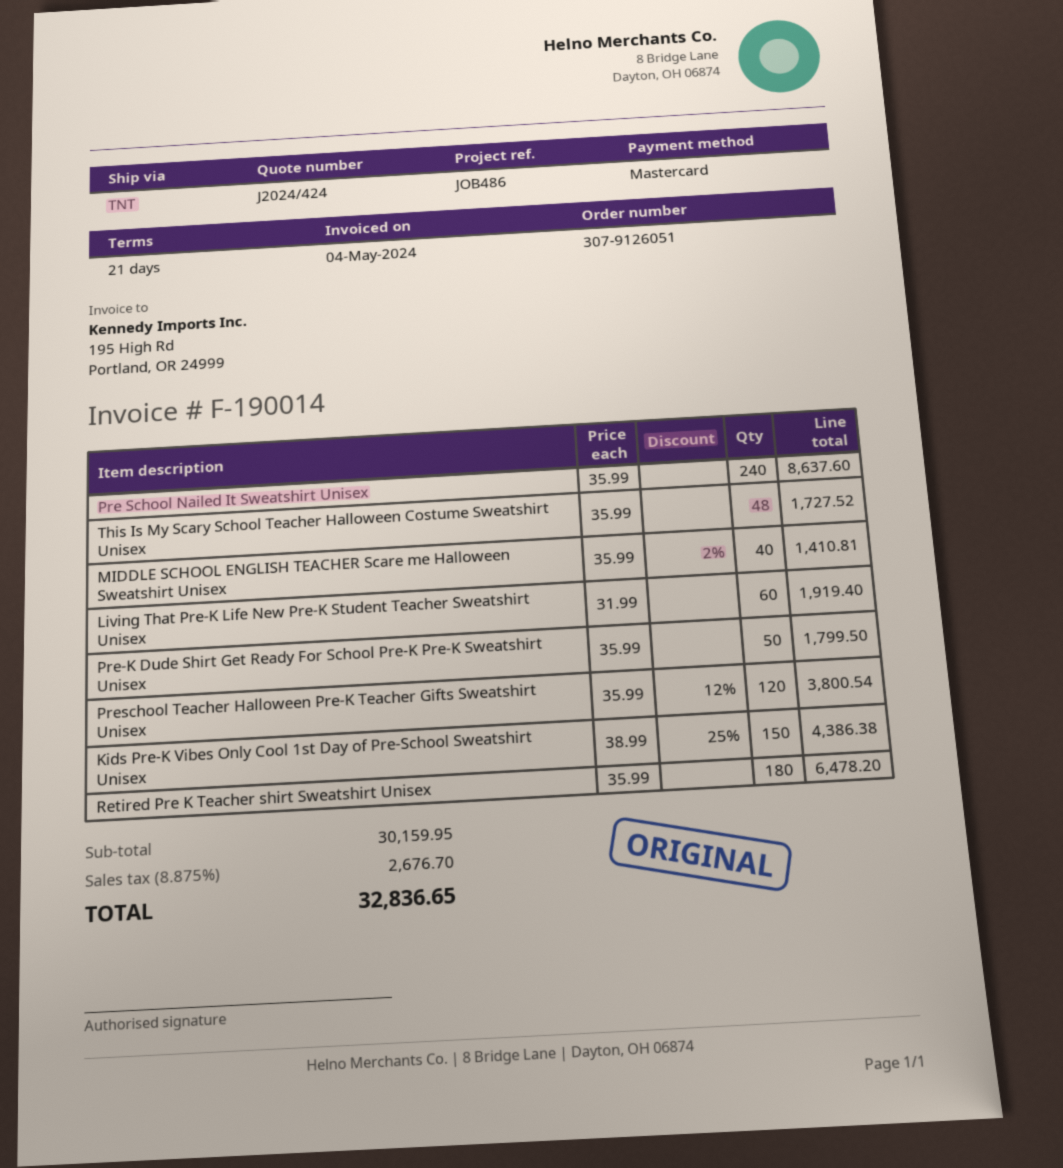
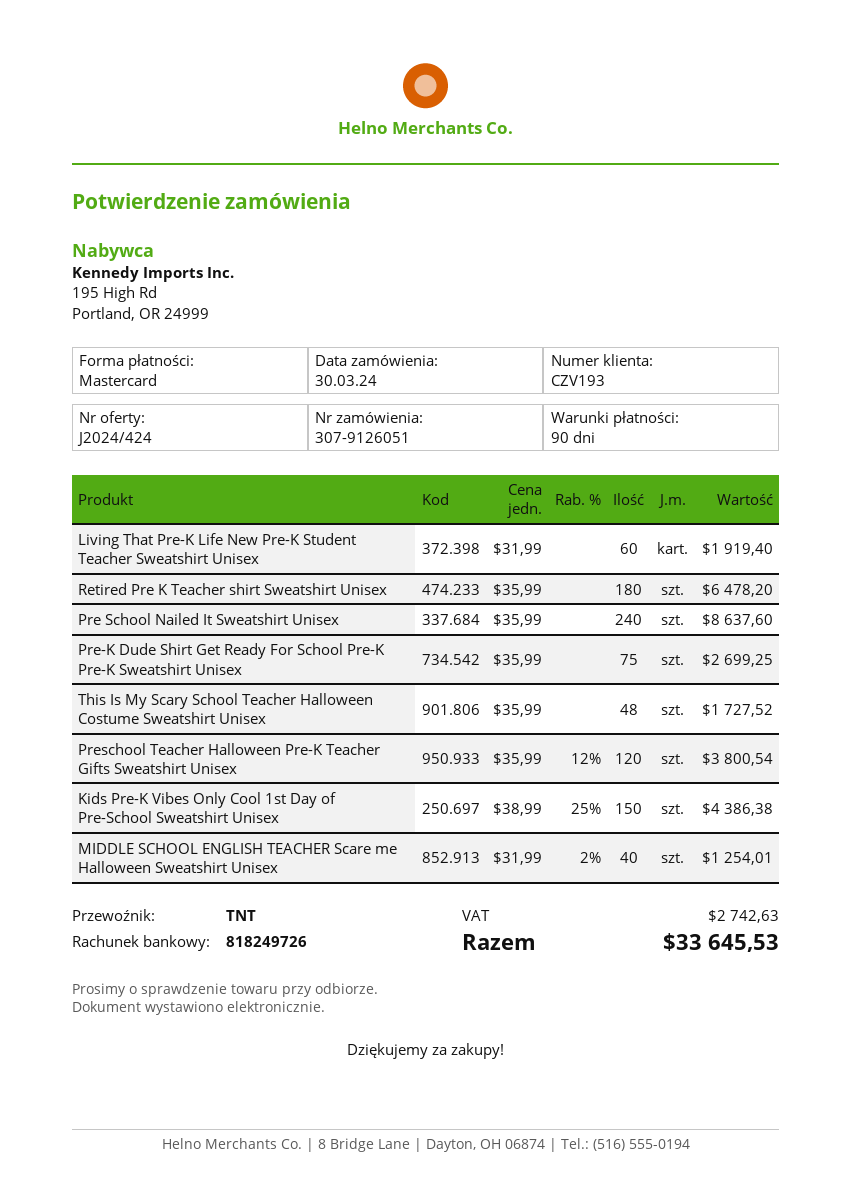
payment terms: 21 days -> 90 days
MIDDLE SCHOOL ENGLISH TEACHER Scare me Halloween Sweatshirt Unisex: 40 x 35.99 - 2% = 1410.81 -> 40 x 31.99 - 2% = 1254.01
Pre-K Dude Shirt Get Ready For School Pre-K Pre-K Sweatshirt Unisex: 50 x 35.99 = 1799.50 -> 75 x 35.99 = 2699.25
tax: 2676.70 -> 2742.63
total: 32836.65 -> 33645.53

